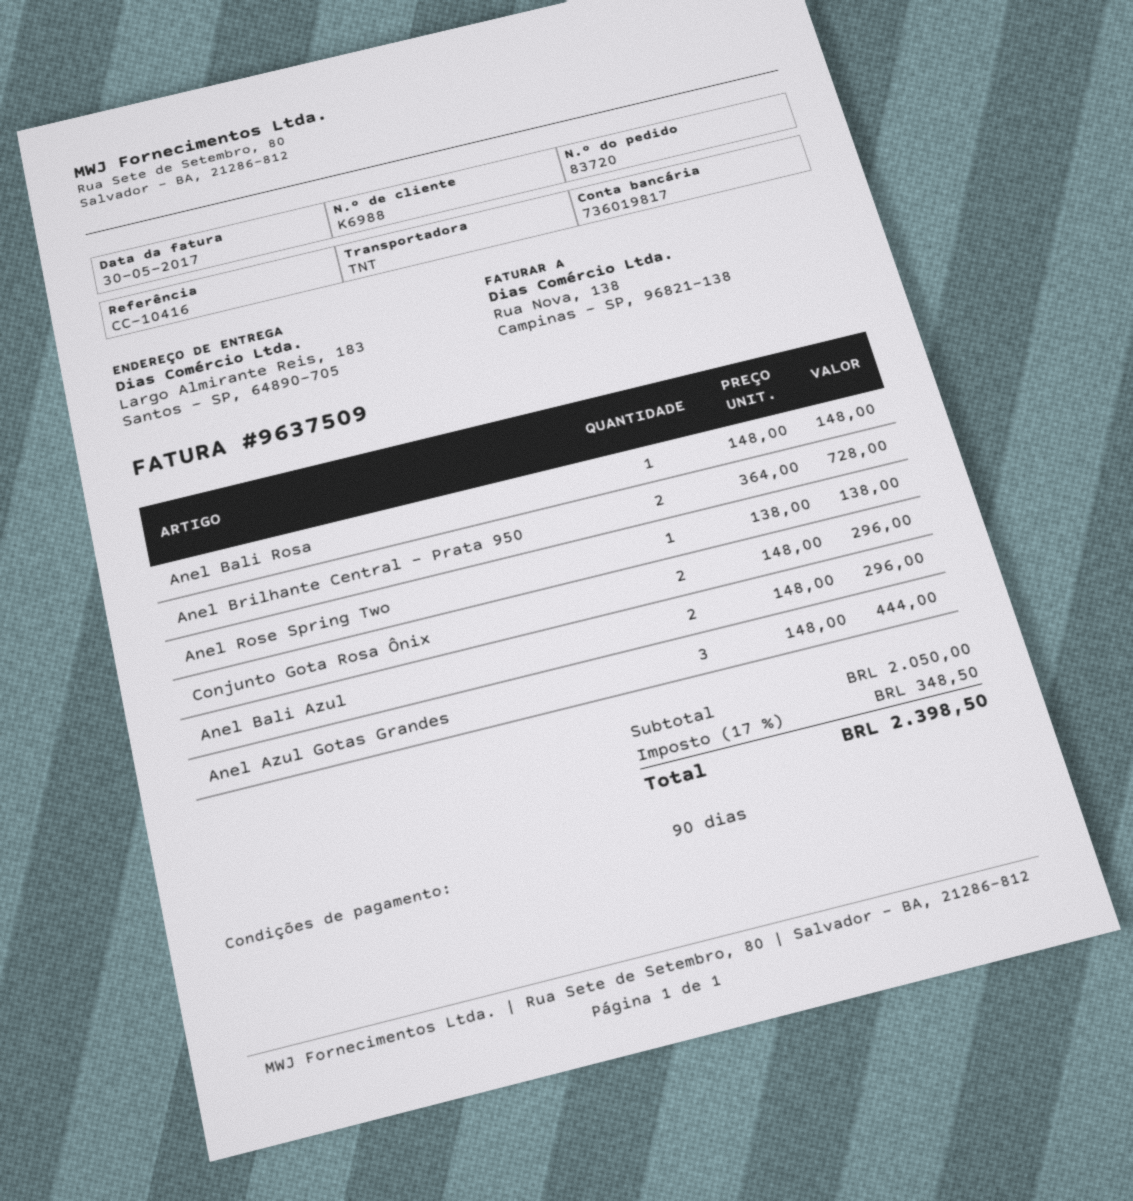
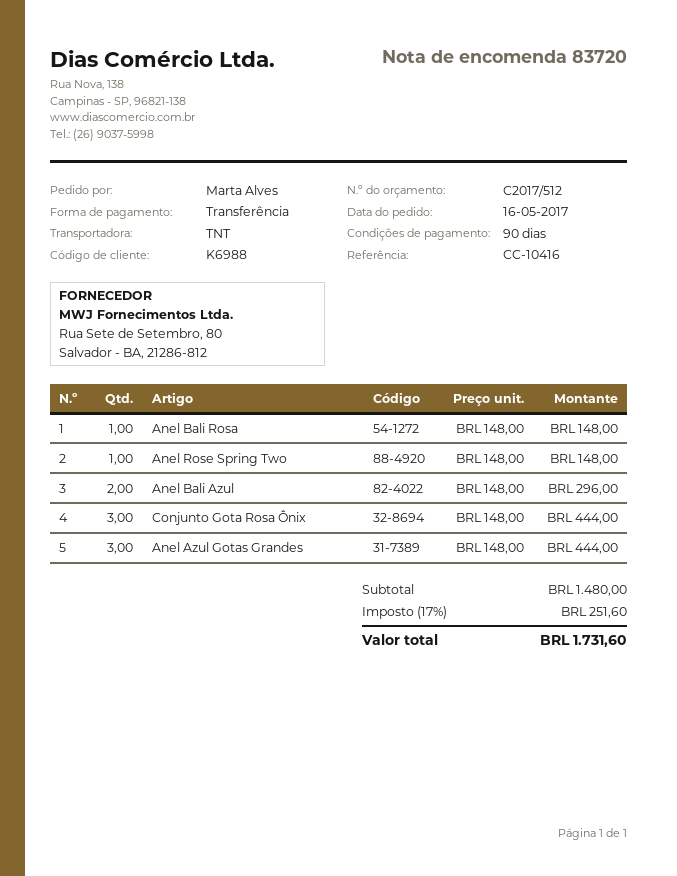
Anel Brilhante Central - Prata 950: 2 x 364.00 = 728.00 -> none
Anel Rose Spring Two: 1 x 138.00 = 138.00 -> 1 x 148.00 = 148.00
Conjunto Gota Rosa Ônix: 2 x 148.00 = 296.00 -> 3 x 148.00 = 444.00
subtotal: 2050.00 -> 1480.00
tax: 17% = 348.50 -> 17% = 251.60
total: 2398.50 -> 1731.60

